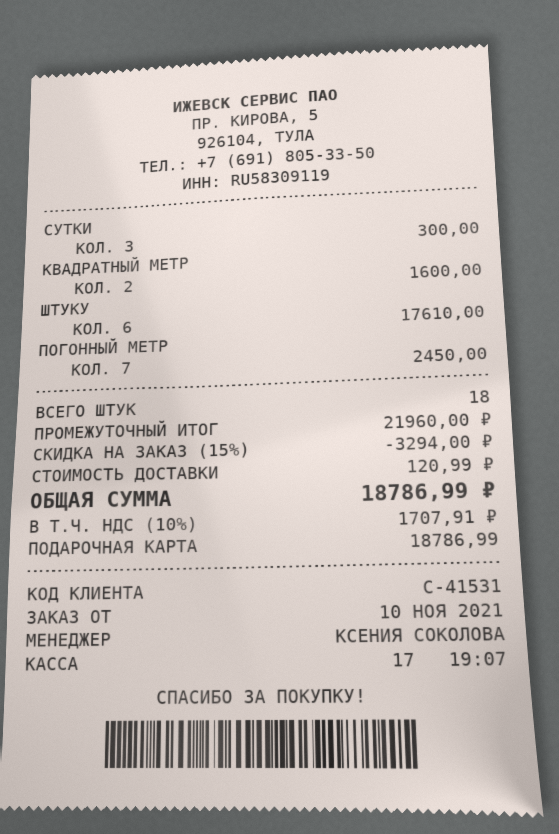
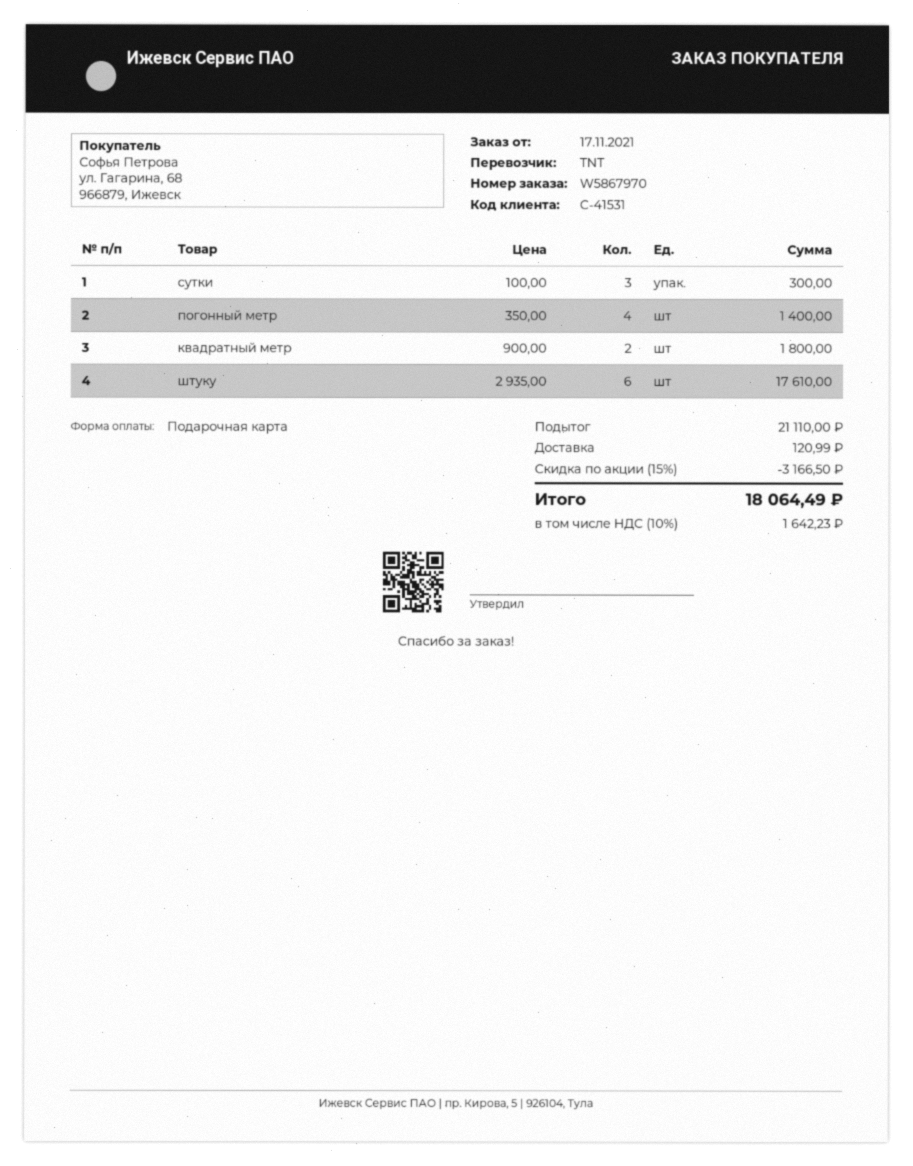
order date: 2021-11-10 -> 2021-11-17
КВАДРАТНЫЙ МЕТР: 2 for 1600.00 -> 2 for 1800.00
ПОГОННЫЙ МЕТР: 7 for 2450.00 -> 4 for 1400.00
subtotal: 21960.00 -> 21110.00
discount: 15% = 3294.00 -> 15% = 3166.50
tax: 10% = 1707.91 -> 10% = 1642.23
total: 18786.99 -> 18064.49

